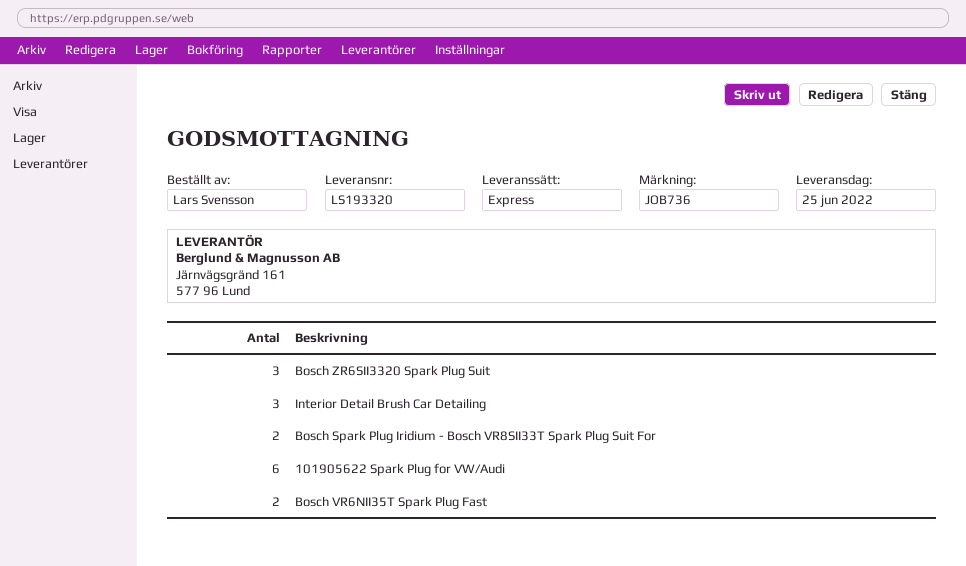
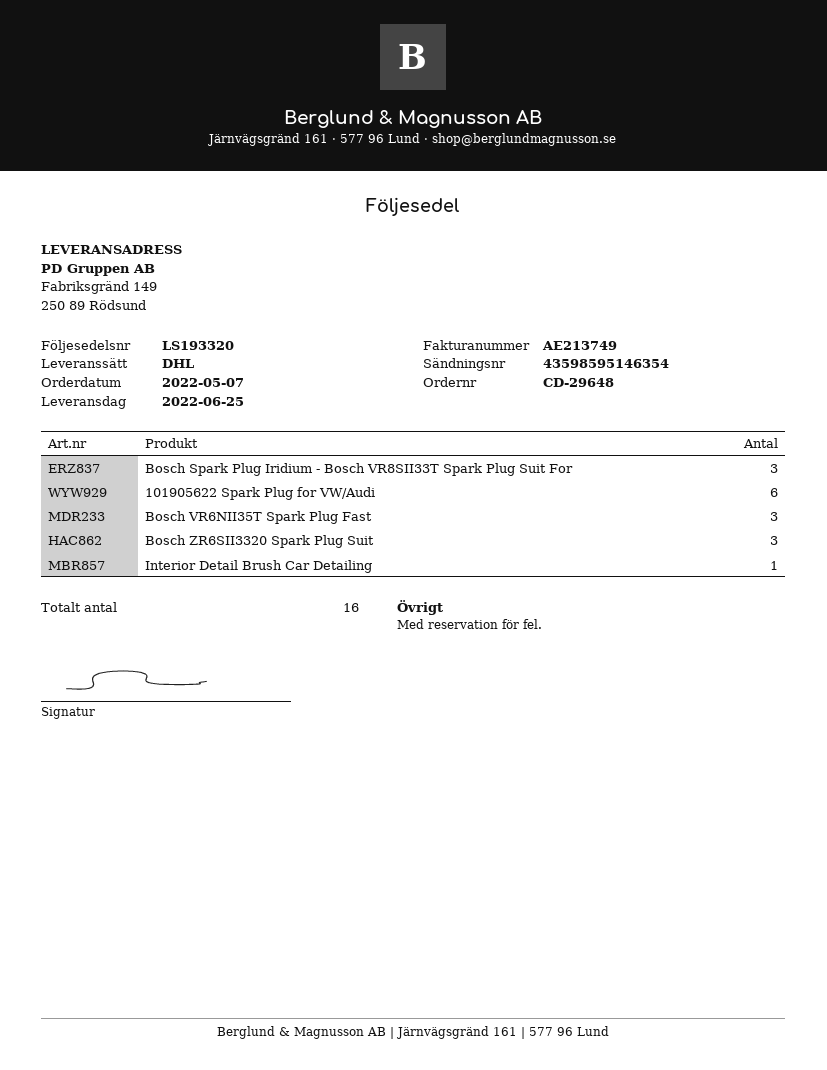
shipping method: express -> DHL
Interior Detail Brush Car Detailing: 3 -> 1
Bosch Spark Plug Iridium - Bosch VR8SII33T Spark Plug Suit For: 2 -> 3
Bosch VR6NII35T Spark Plug Fast: 2 -> 3

